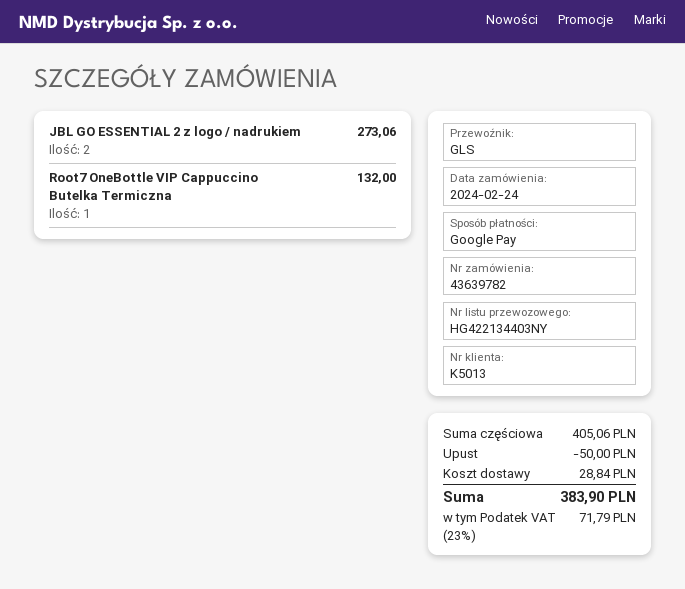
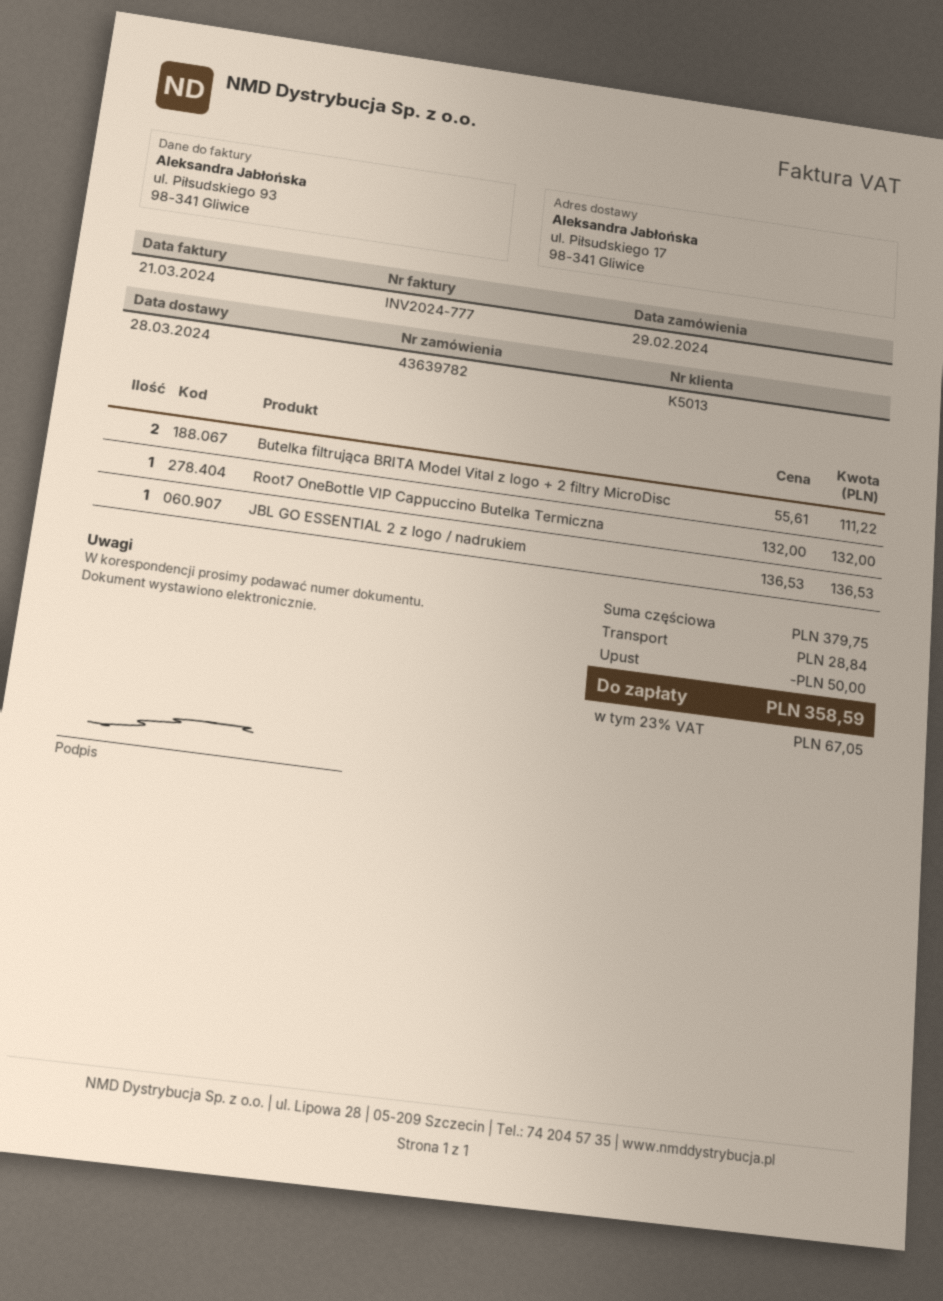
order date: 2024-02-24 -> 2024-02-29
JBL GO ESSENTIAL 2 z logo / nadrukiem: 2 for 273.06 -> 1 for 136.53
Butelka filtrująca BRITA Model Vital z logo + 2 filtry MicroDisc: none -> 2 for 111.22
subtotal: 405.06 -> 379.75
tax: 23% = 71.79 -> 23% = 67.05
total: 383.90 -> 358.59

